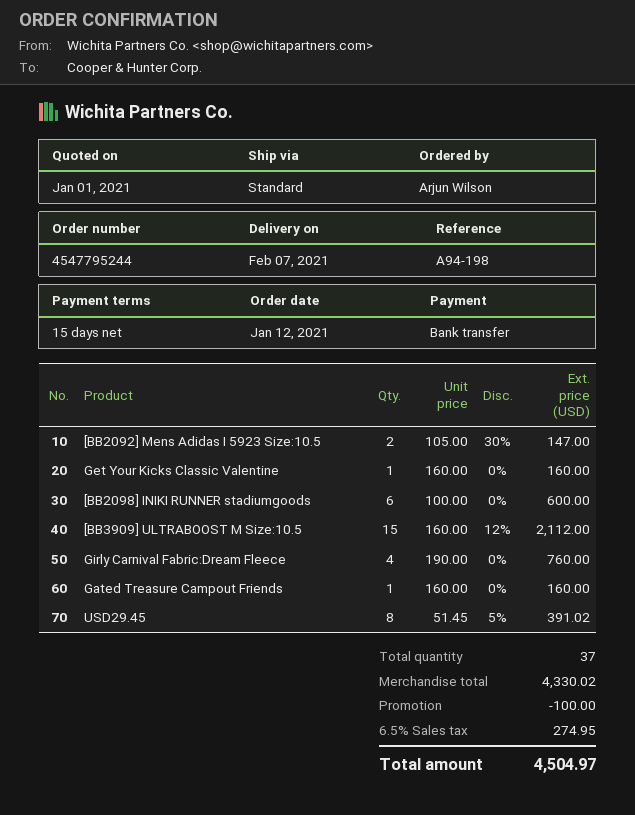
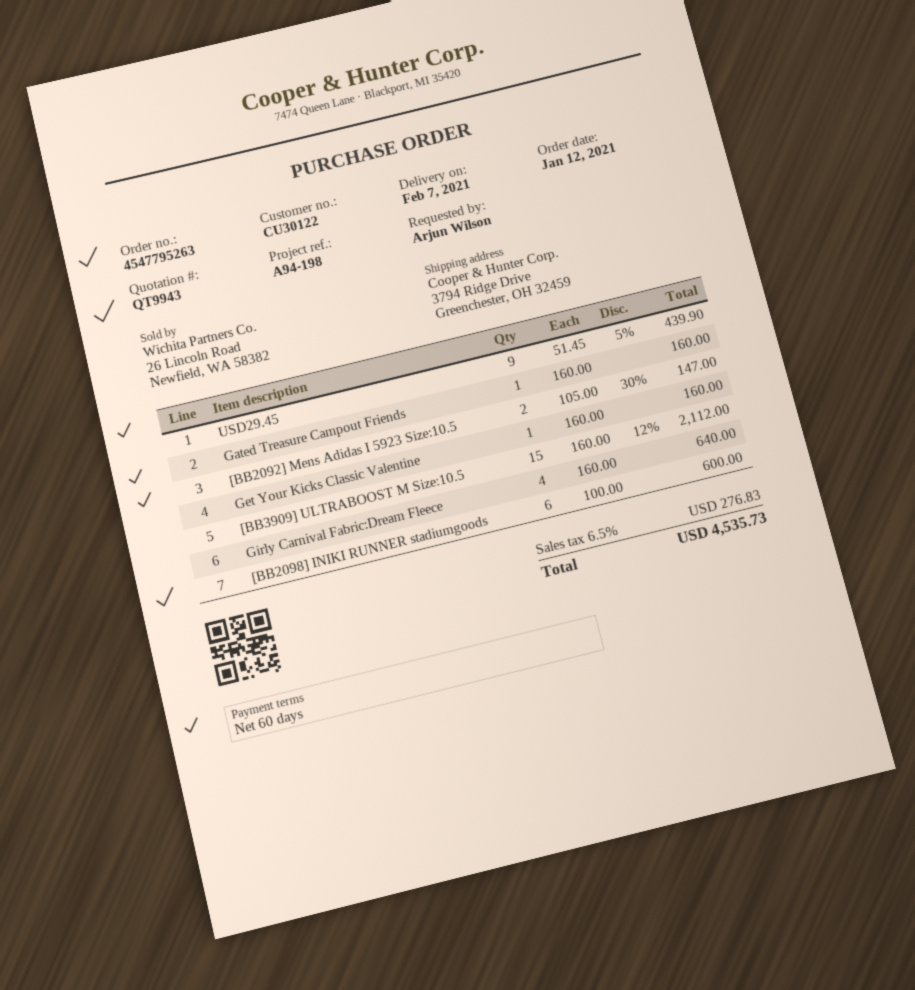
order number: 4547795244 -> 4547795263
payment terms: 15 days -> 60 days
Girly Carnival Fabric:Dream Fleece: 4 x 190.00 = 760.00 -> 4 x 160.00 = 640.00
USD29.45: 8 x 51.45 - 5% = 391.02 -> 9 x 51.45 - 5% = 439.90
discount: 100.00 -> none
tax: 6.5% = 274.95 -> 6.5% = 276.83
total: 4504.97 -> 4535.73

